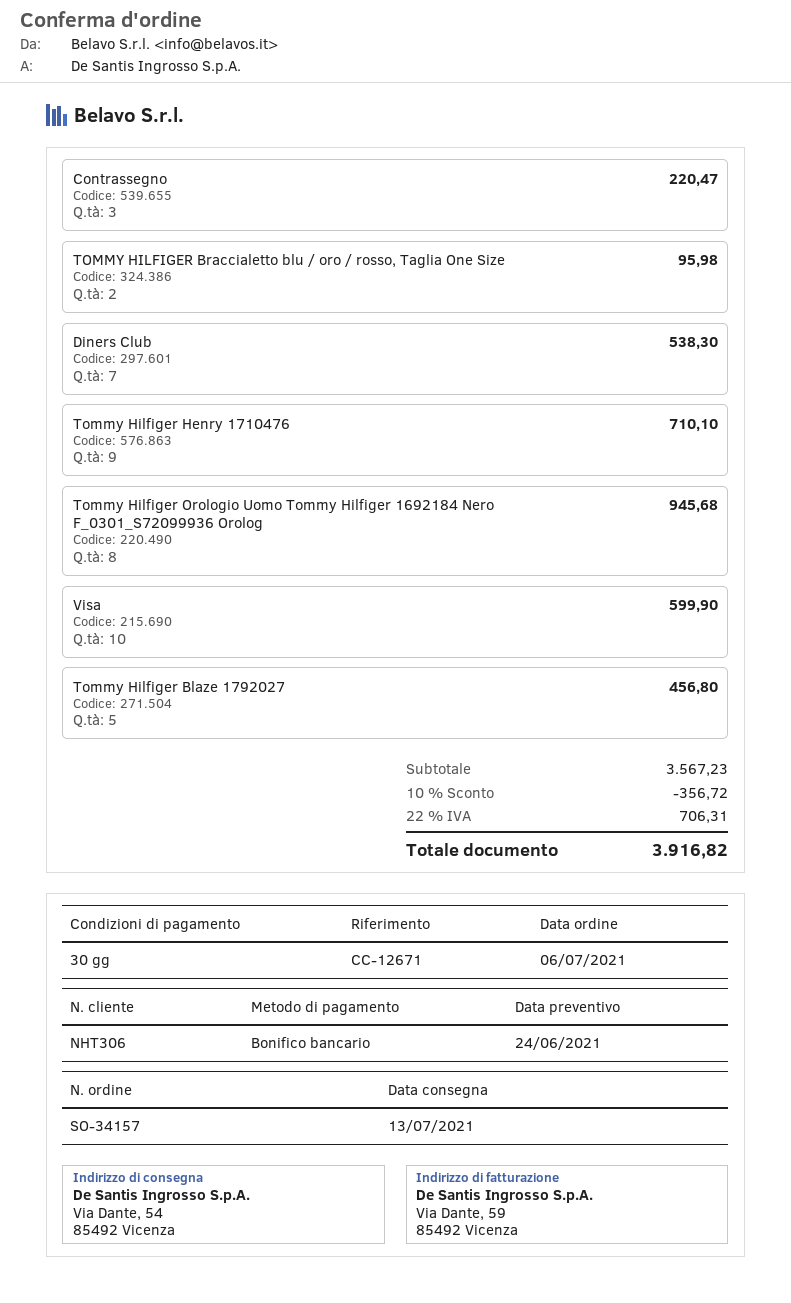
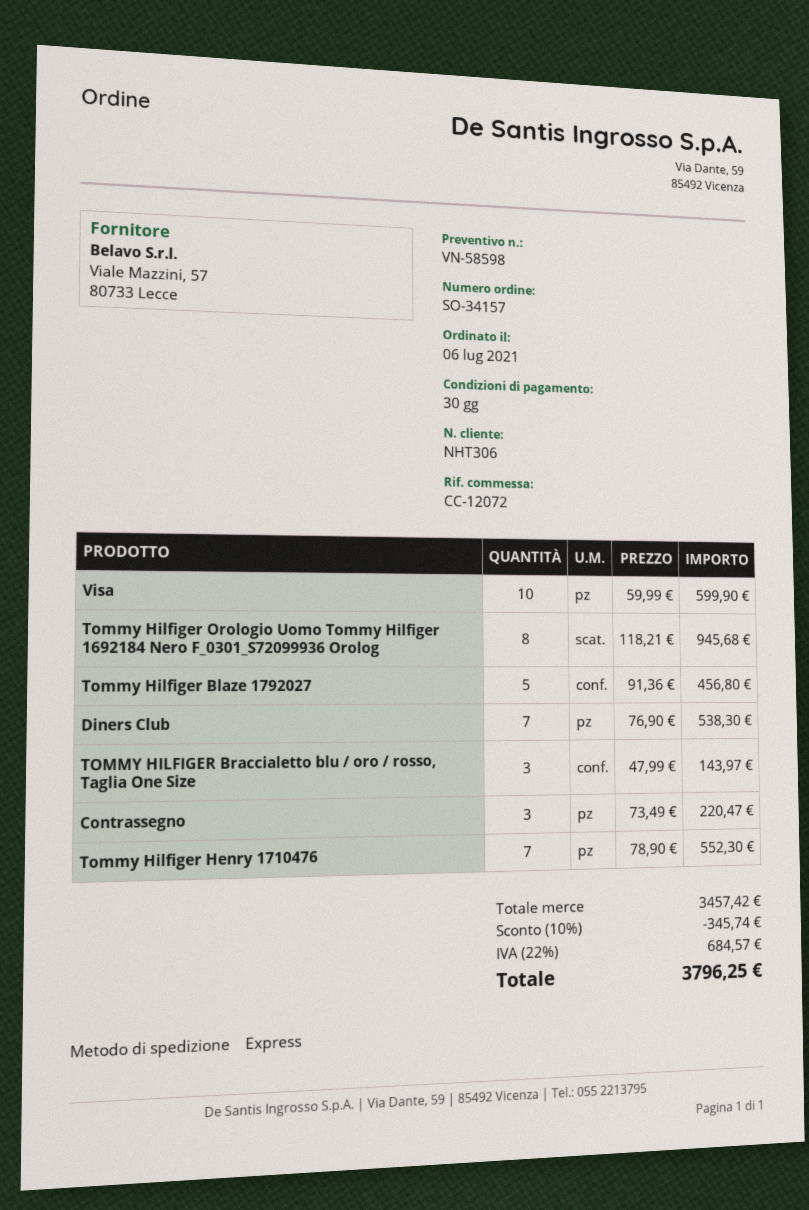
reference: CC-12671 -> CC-12072
TOMMY HILFIGER Braccialetto blu / oro / rosso, Taglia One Size: 2 for 95.98 -> 3 for 143.97
Tommy Hilfiger Henry 1710476: 9 for 710.10 -> 7 for 552.30
subtotal: 3567.23 -> 3457.42
discount: 10% = 356.72 -> 10% = 345.74
tax: 22% = 706.31 -> 22% = 684.57
total: 3916.82 -> 3796.25

